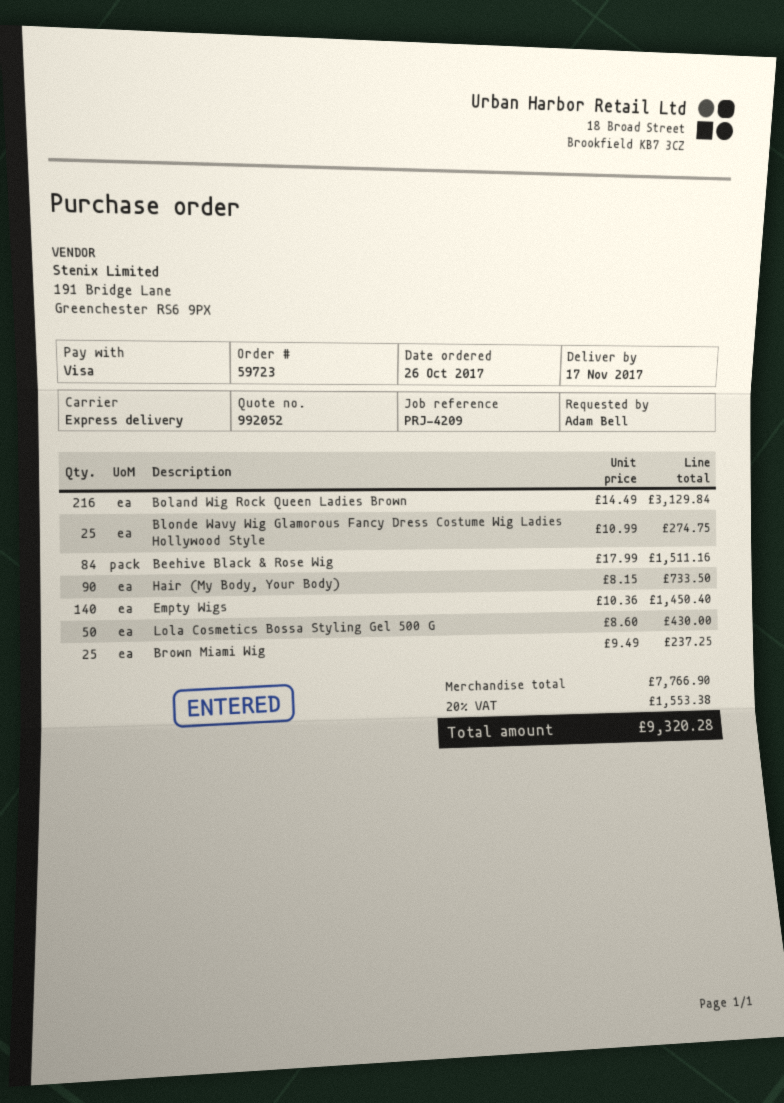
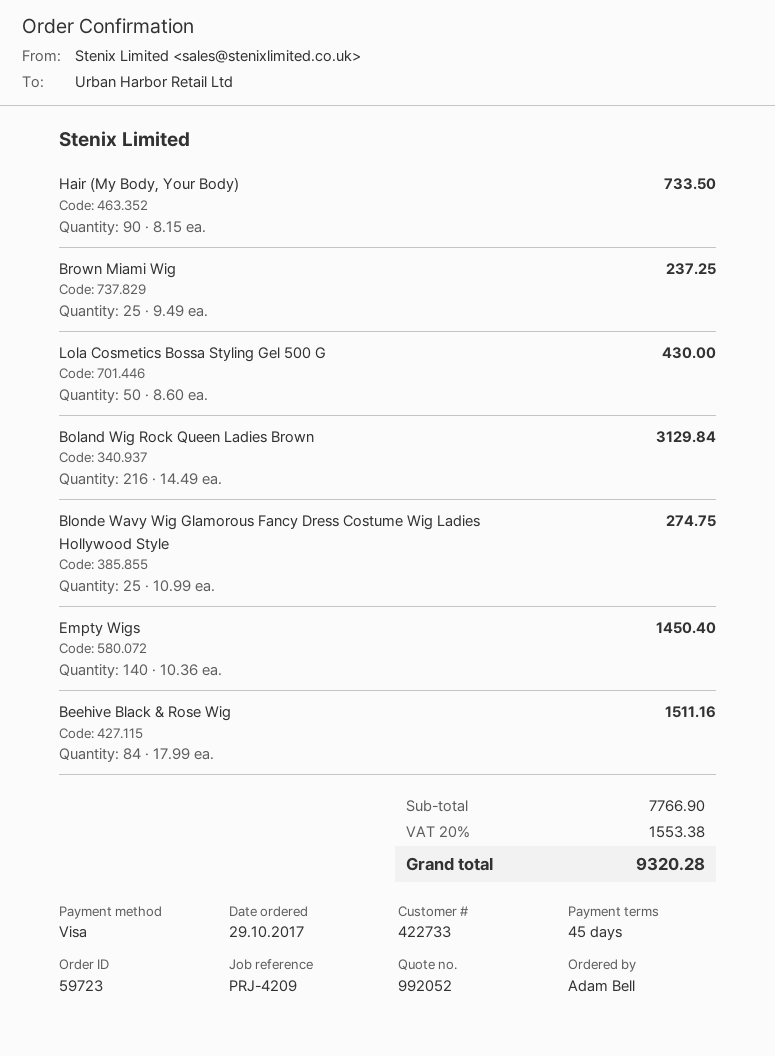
order date: 2017-10-26 -> 2017-10-29

